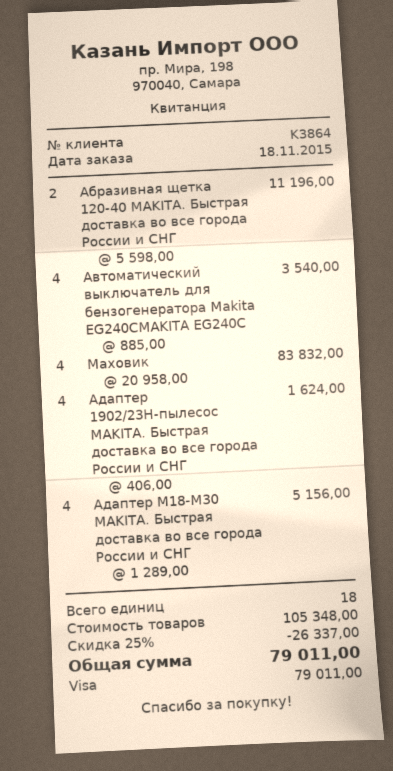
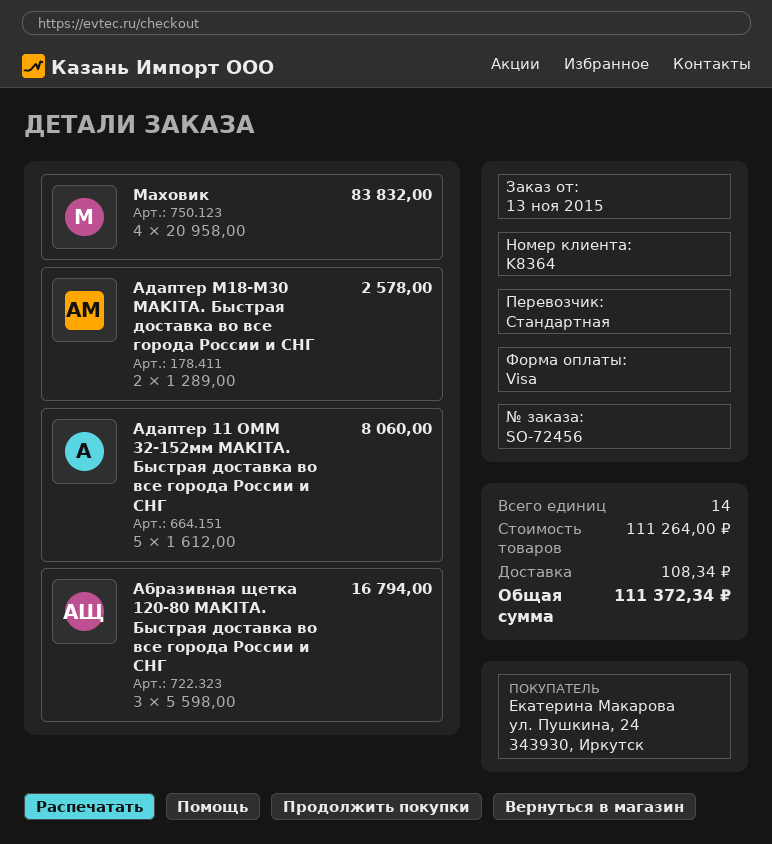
order date: 2015-11-18 -> 2015-11-13
customer number: K3864 -> K8364
Абразивная щетка 120-40 MAKITA. Быстрая доставка во все города России и СНГ: 2 x 5598.00 = 11196.00 -> none
Автоматический выключатель для бензогенератора Makita EG240CMAKITA EG240C: 4 x 885.00 = 3540.00 -> none
Адаптер 1902/23Н-пылесос MAKITA. Быстрая доставка во все города России и СНГ: 4 x 406.00 = 1624.00 -> none
Адаптер M18-M30 MAKITA. Быстрая доставка во все города России и СНГ: 4 x 1289.00 = 5156.00 -> 2 x 1289.00 = 2578.00
Адаптер 11 OMM 32-152мм MAKITA. Быстрая доставка во все города России и СНГ: none -> 5 x 1612.00 = 8060.00
Абразивная щетка 120-80 MAKITA. Быстрая доставка во все города России и СНГ: none -> 3 x 5598.00 = 16794.00
total quantity: 18 -> 14
subtotal: 105348.00 -> 111264.00
discount: 25% = 26337.00 -> none
shipping: none -> 108.34
total: 79011.00 -> 111372.34

